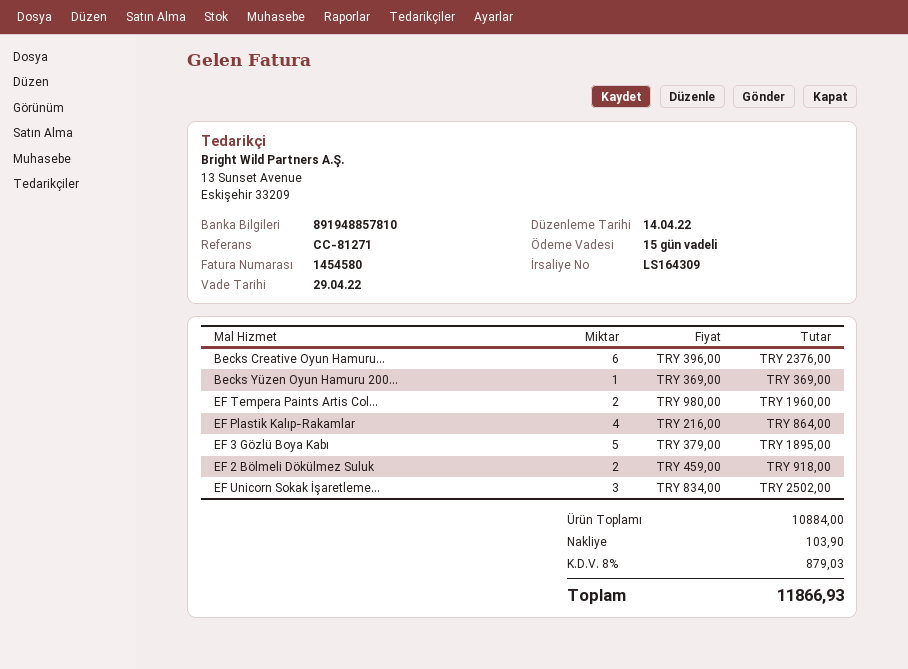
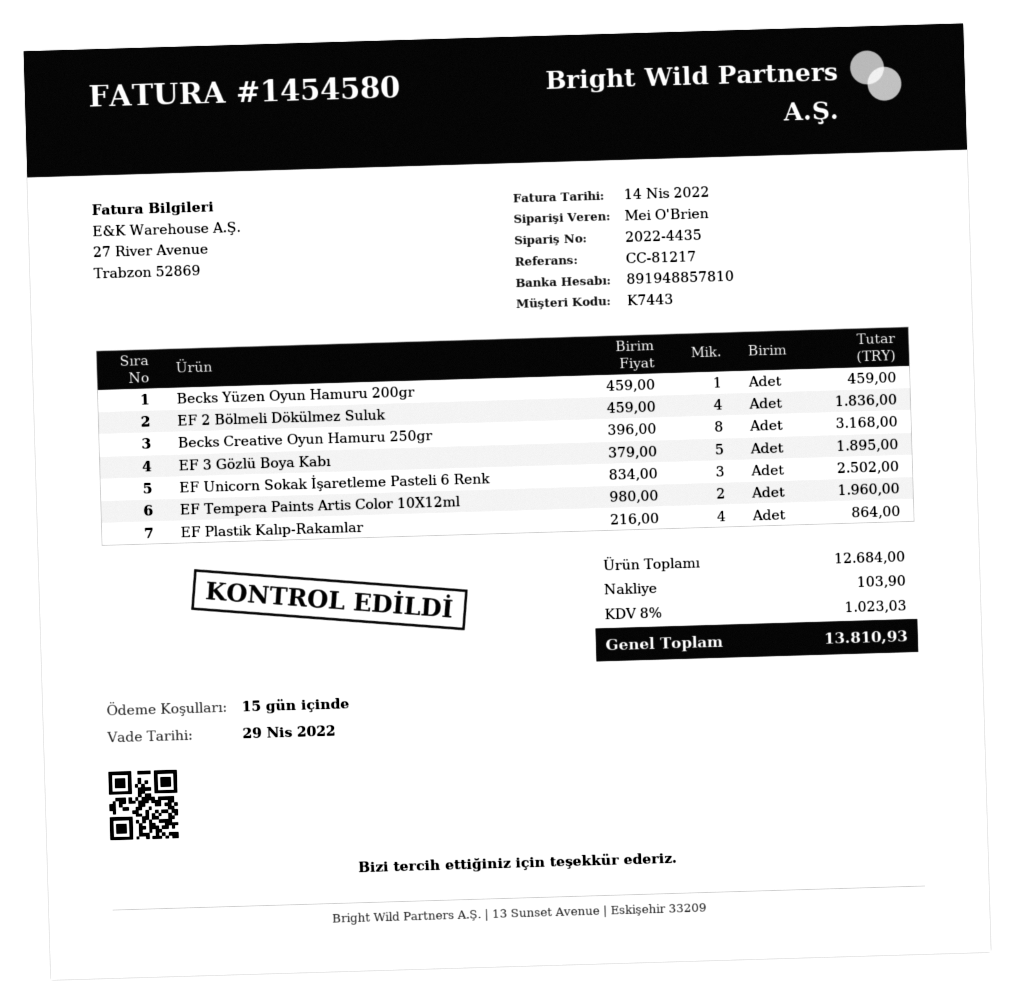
reference: CC-81271 -> CC-81217
Becks Creative Oyun Hamuru...: 6 x 396.00 = 2376.00 -> 8 x 396.00 = 3168.00
Becks Yüzen Oyun Hamuru 200...: 1 x 369.00 = 369.00 -> 1 x 459.00 = 459.00
EF 2 Bölmeli Dökülmez Suluk: 2 x 459.00 = 918.00 -> 4 x 459.00 = 1836.00
subtotal: 10884.00 -> 12684.00
tax: 8% = 879.03 -> 8% = 1023.03
total: 11866.93 -> 13810.93

